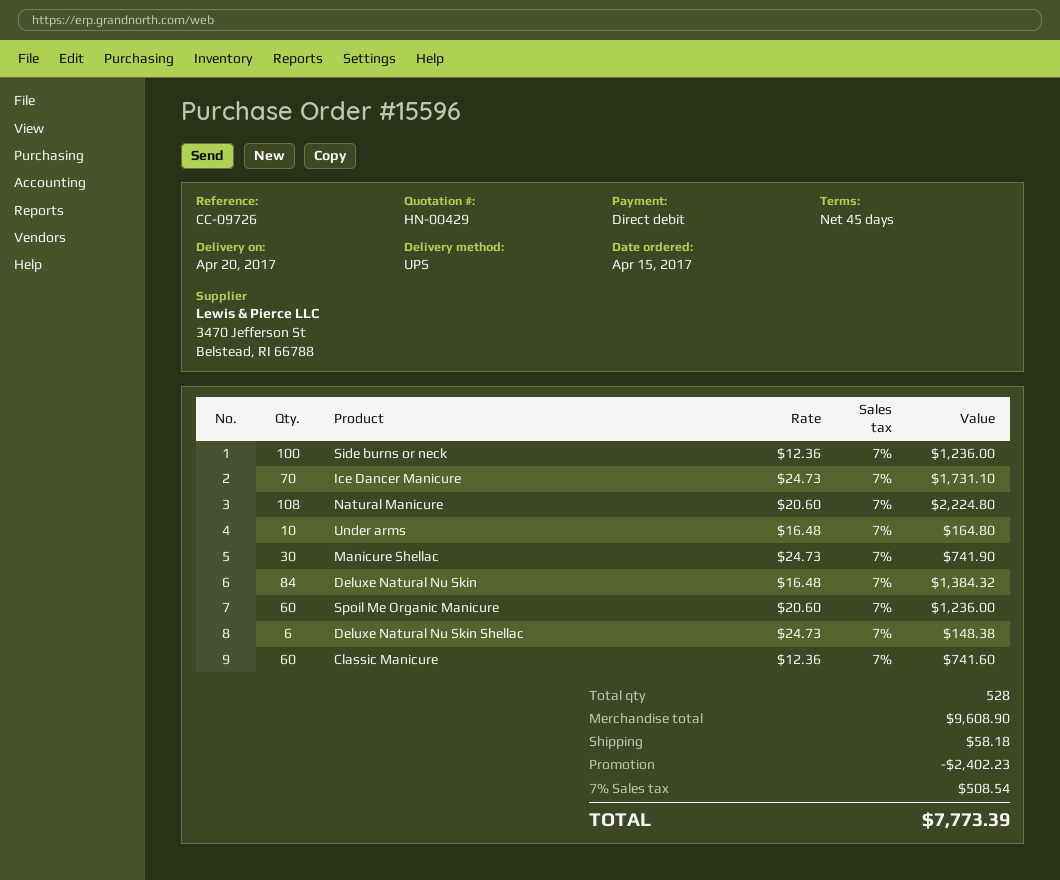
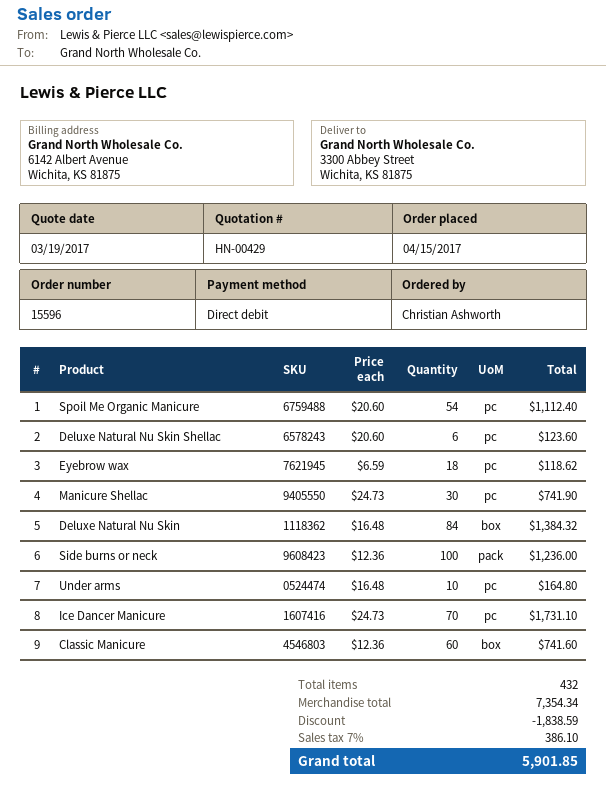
Natural Manicure: 108 x 20.60 = 2224.80 -> none
Spoil Me Organic Manicure: 60 x 20.60 = 1236.00 -> 54 x 20.60 = 1112.40
Deluxe Natural Nu Skin Shellac: 6 x 24.73 = 148.38 -> 6 x 20.60 = 123.60
Eyebrow wax: none -> 18 x 6.59 = 118.62
total quantity: 528 -> 432
subtotal: 9608.90 -> 7354.34
discount: 2402.23 -> 1838.59
shipping: 58.18 -> none
tax: 7% = 508.54 -> 7% = 386.10
total: 7773.39 -> 5901.85

